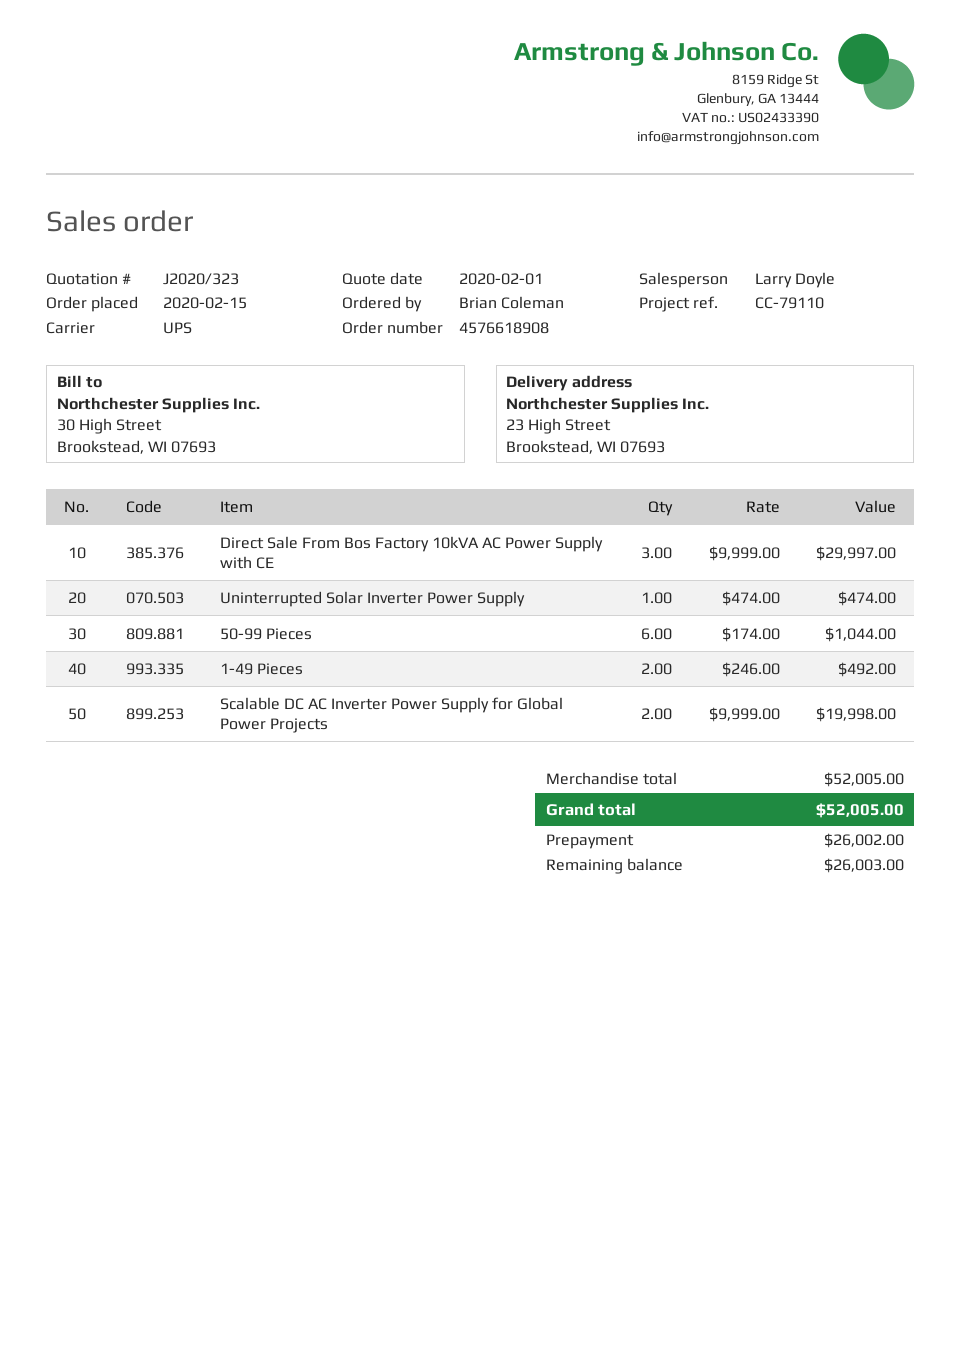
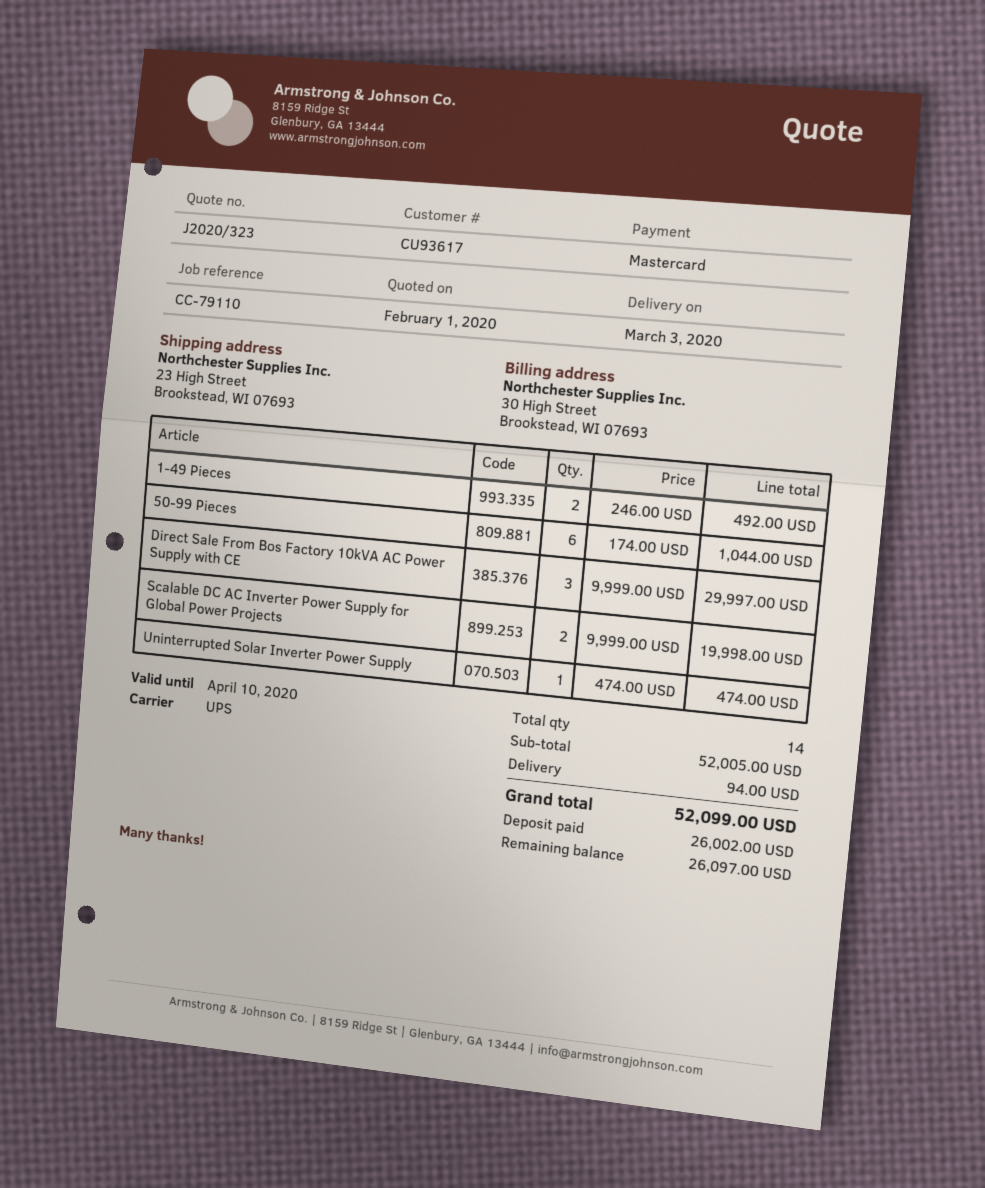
shipping: none -> 94.00
total: 52005.00 -> 52099.00
balance: 26003.00 -> 26097.00

